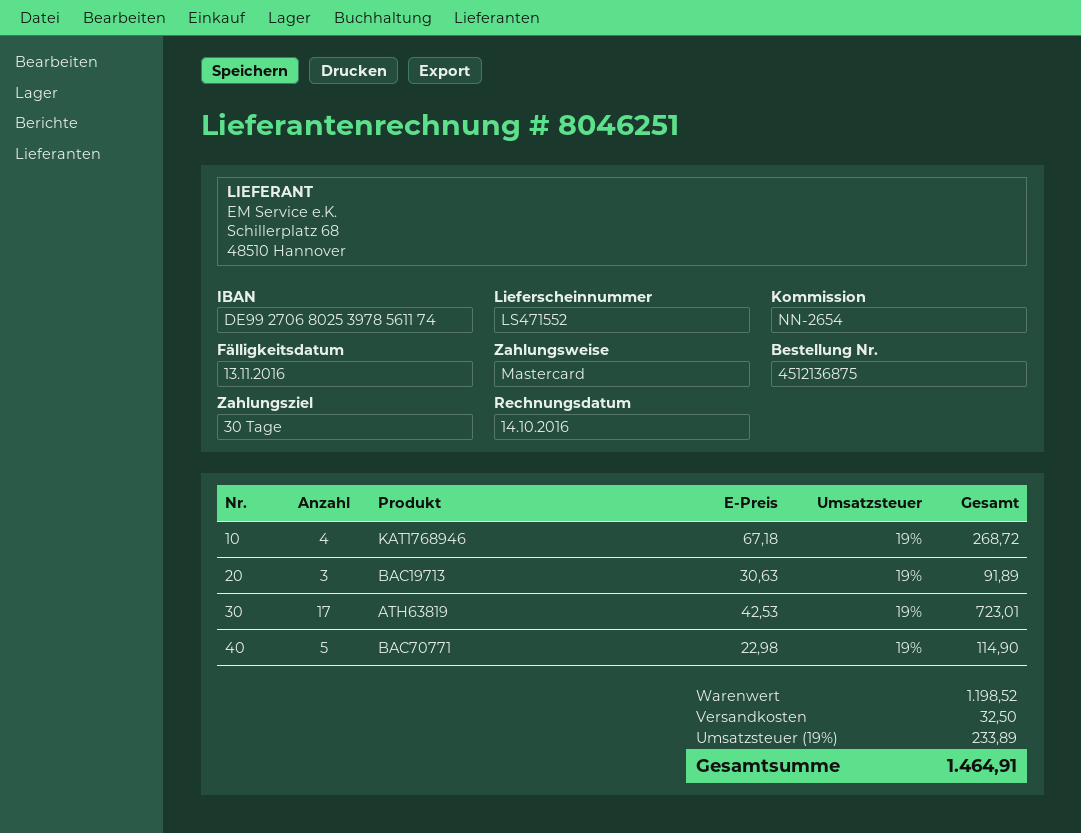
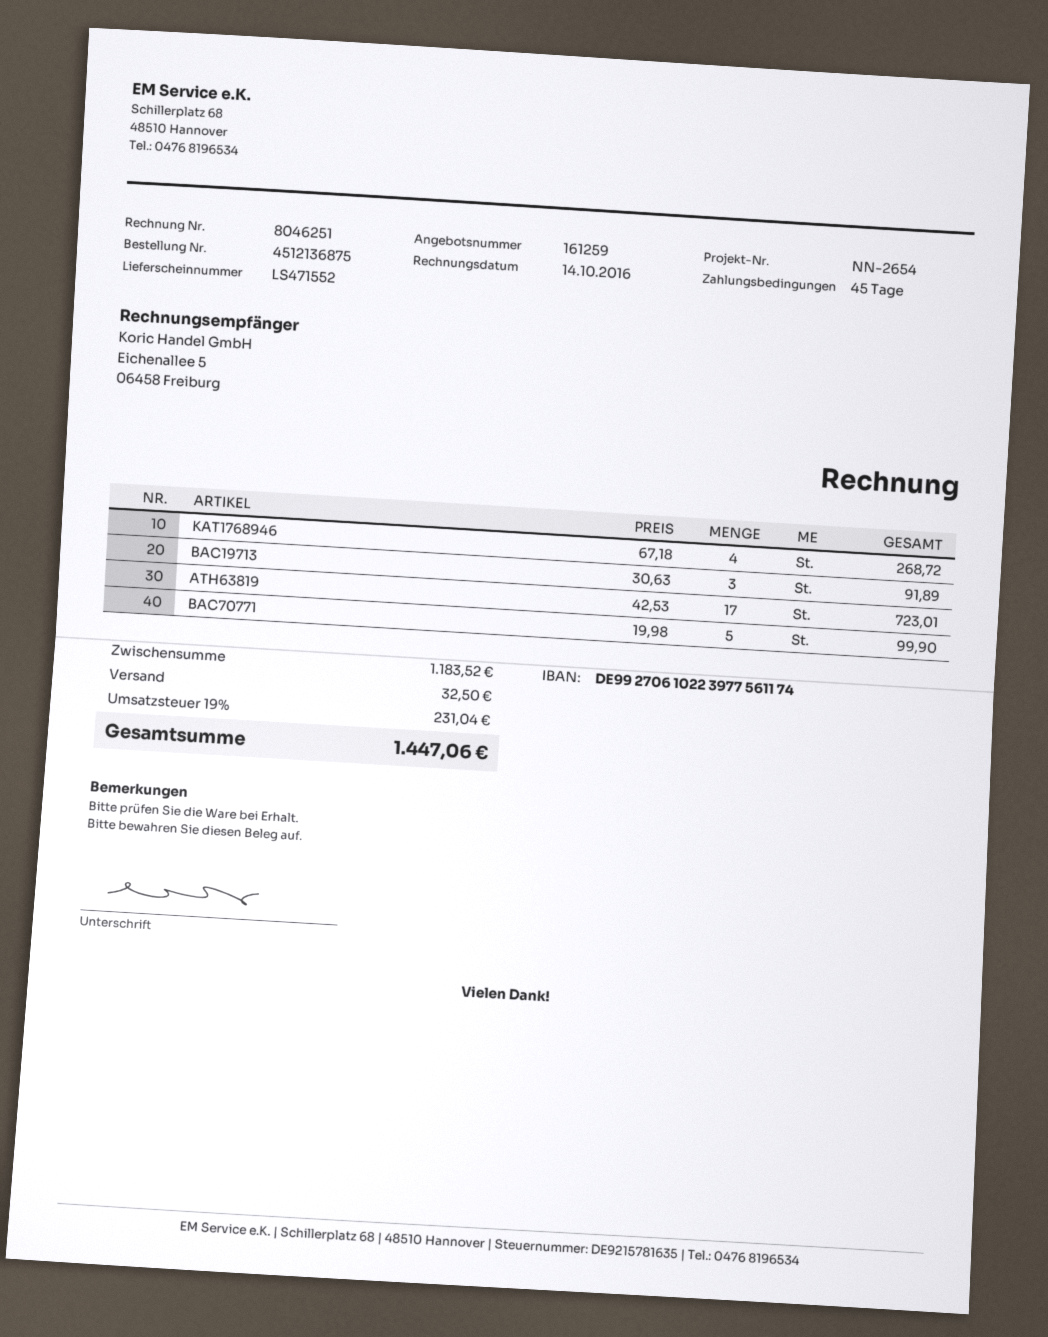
payment terms: 30 days -> 45 days
bank account: DE99270680253978561174 -> DE99270610223977561174
BAC70771: 5 x 22.98 = 114.90 -> 5 x 19.98 = 99.90
subtotal: 1198.52 -> 1183.52
tax: 19% = 233.89 -> 19% = 231.04
total: 1464.91 -> 1447.06

